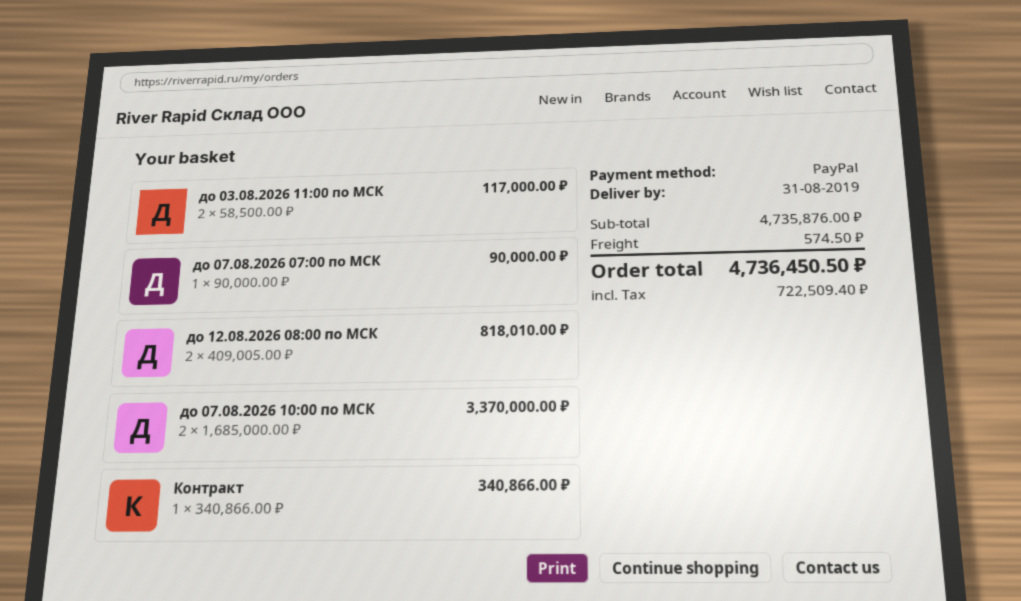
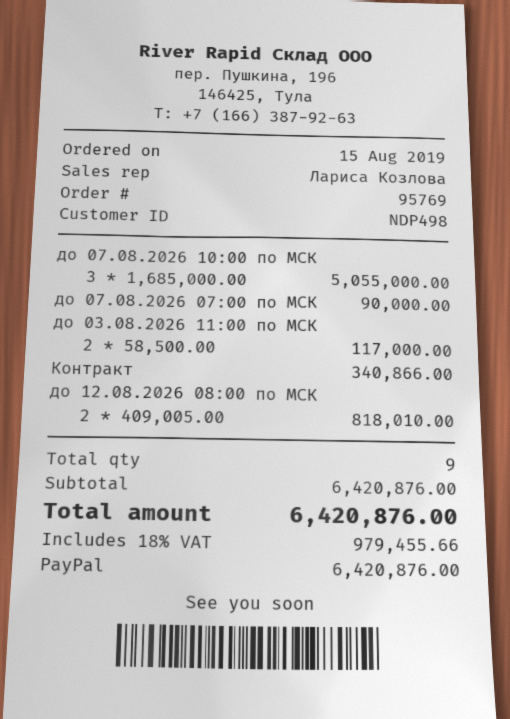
до 07.08.2026 10:00 по МСК: 2 x 1685000.00 = 3370000.00 -> 3 x 1685000.00 = 5055000.00
subtotal: 4735876.00 -> 6420876.00
shipping: 574.50 -> none
tax: 722509.40 -> 979455.66
total: 4736450.50 -> 6420876.00

